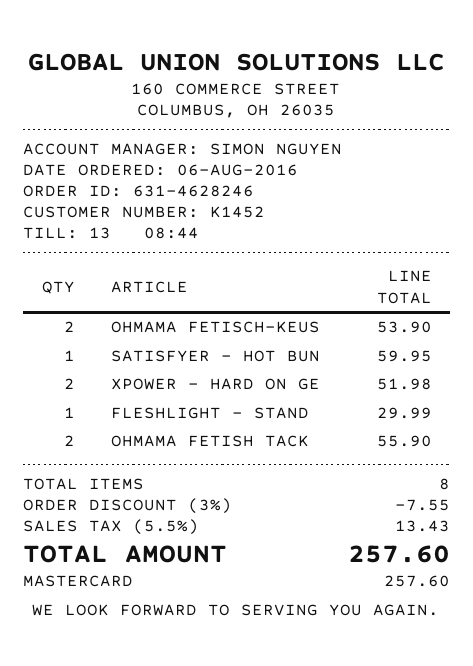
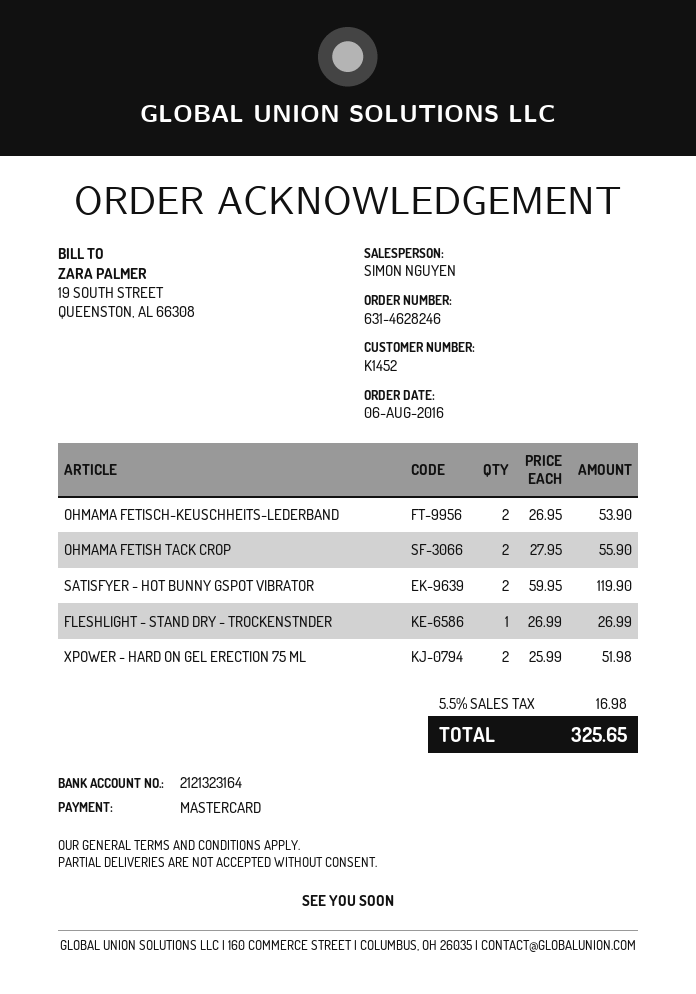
SATISFYER - HOT BUN: 1 for 59.95 -> 2 for 119.90
FLESHLIGHT - STAND: 1 for 29.99 -> 1 for 26.99
discount: 3% = 7.55 -> none
tax: 5.5% = 13.43 -> 5.5% = 16.98
total: 257.60 -> 325.65

